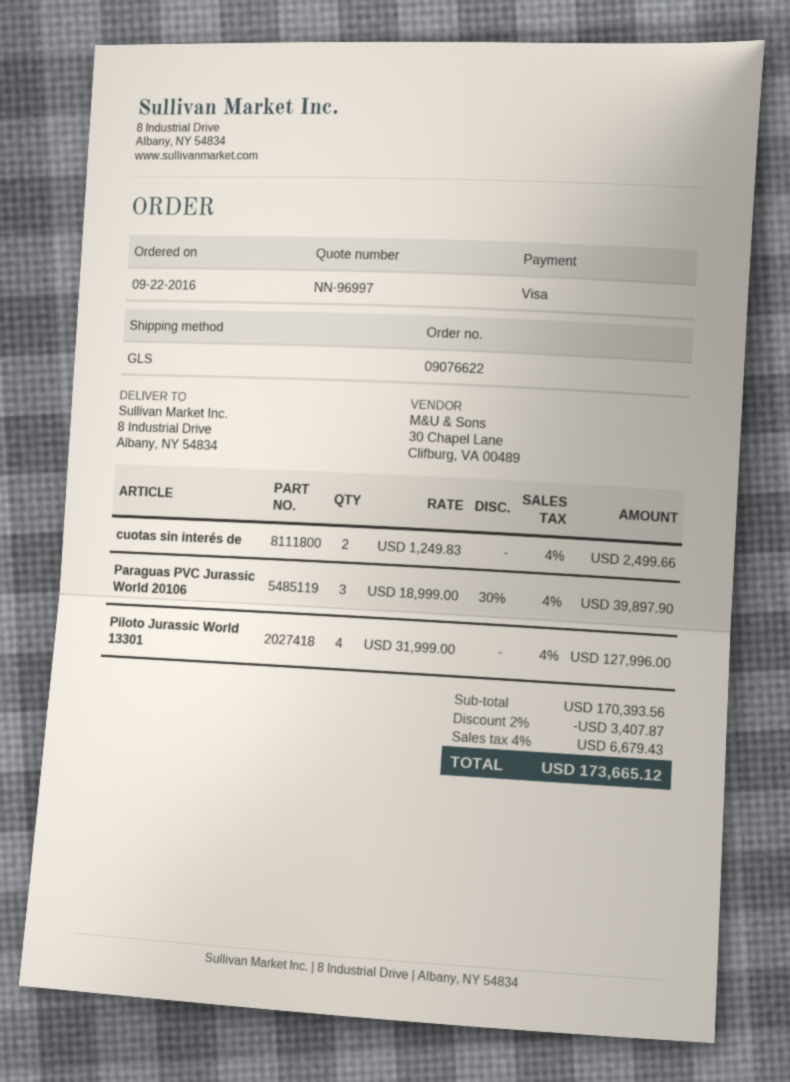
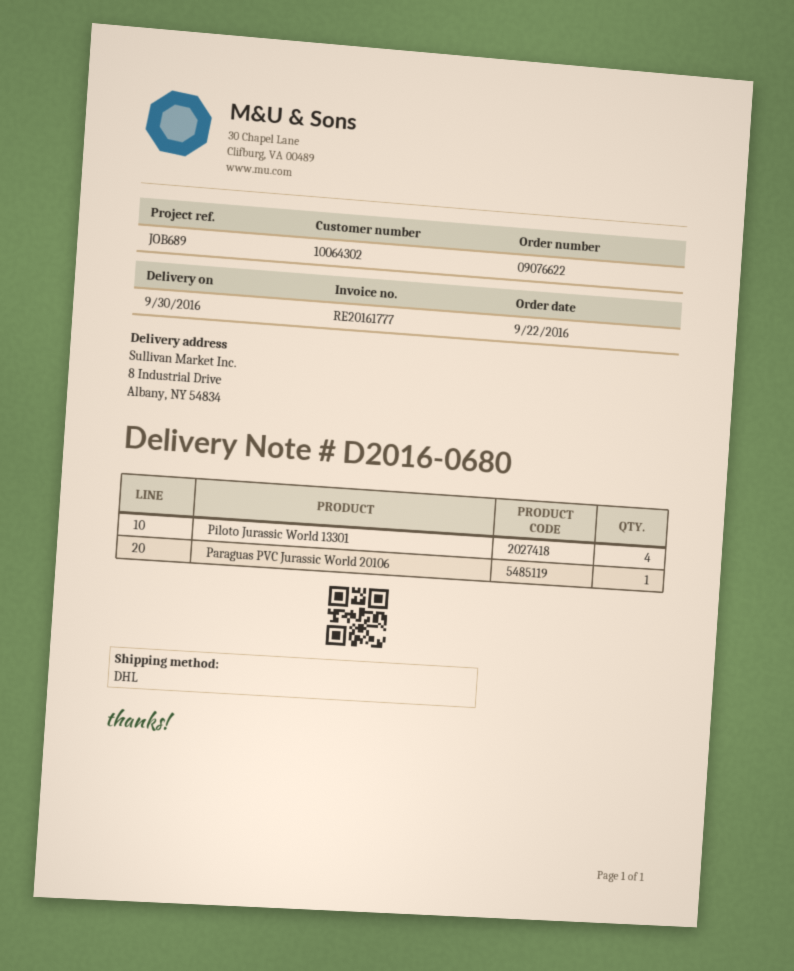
shipping method: GLS -> DHL
cuotas sin interés de: 2 -> none
Paraguas PVC Jurassic World 20106: 3 -> 1

